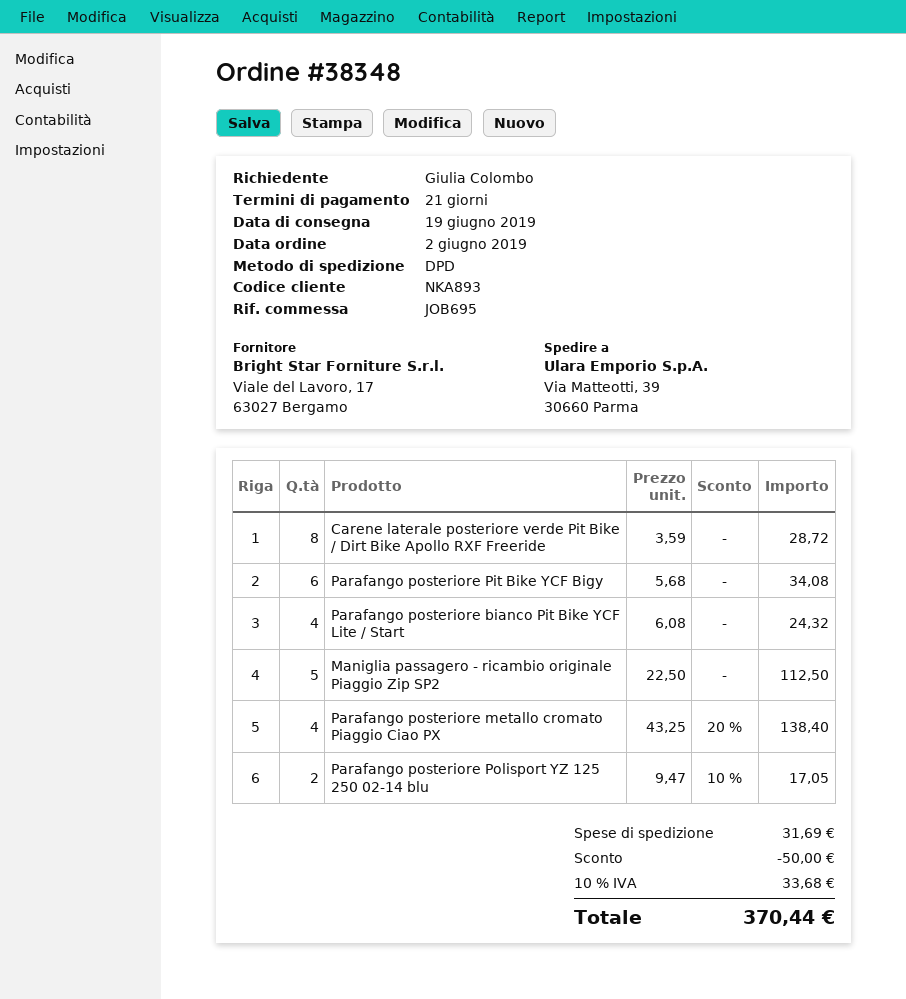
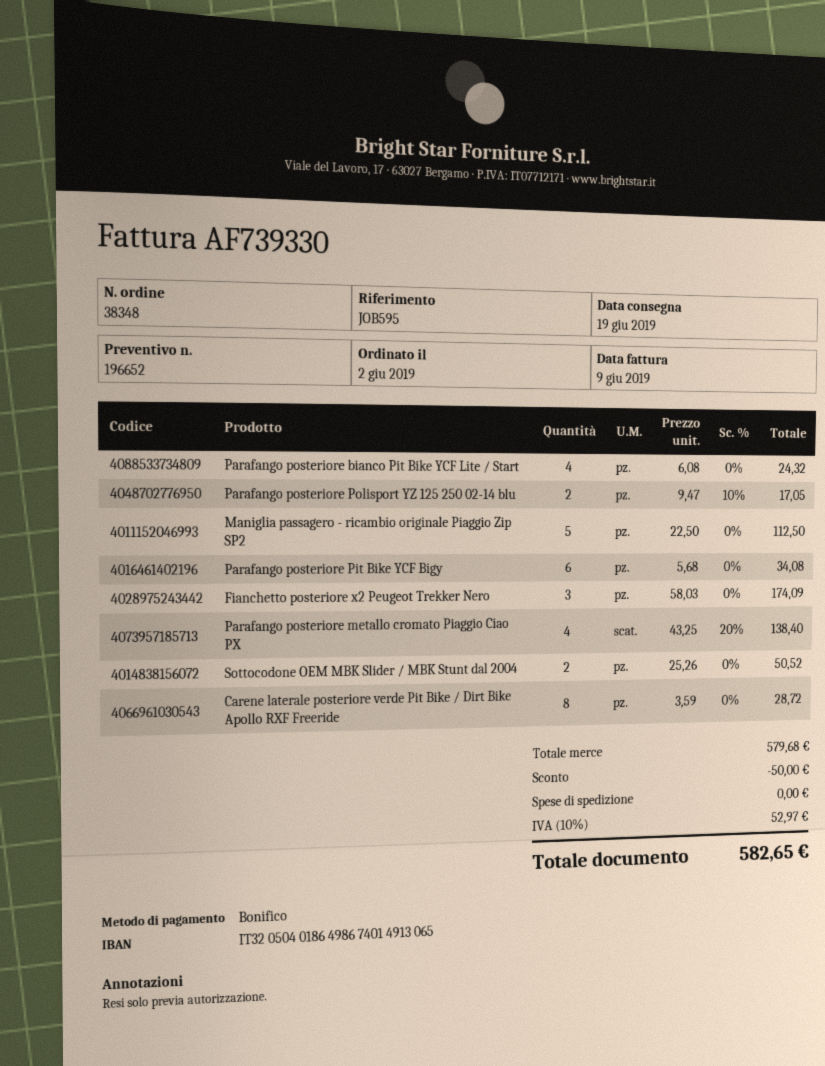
reference: JOB695 -> JOB595
Fianchetto posteriore x2 Peugeot Trekker Nero: none -> 3 x 58.03 = 174.09
Sottocodone OEM MBK Slider / MBK Stunt dal 2004: none -> 2 x 25.26 = 50.52
shipping: 31.69 -> 0.00
tax: 10% = 33.68 -> 10% = 52.97
total: 370.44 -> 582.65

